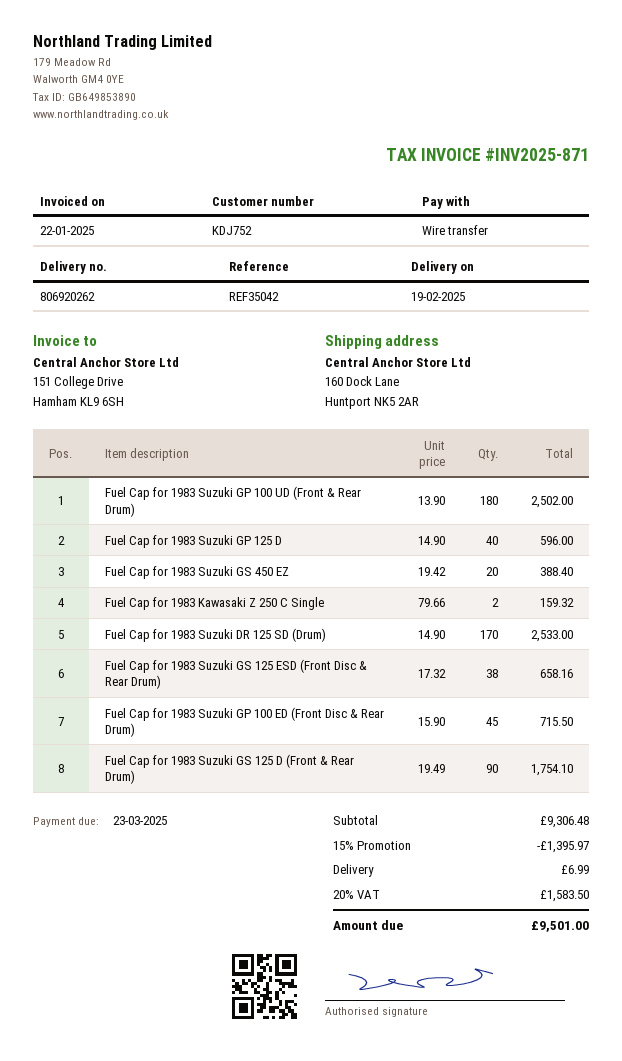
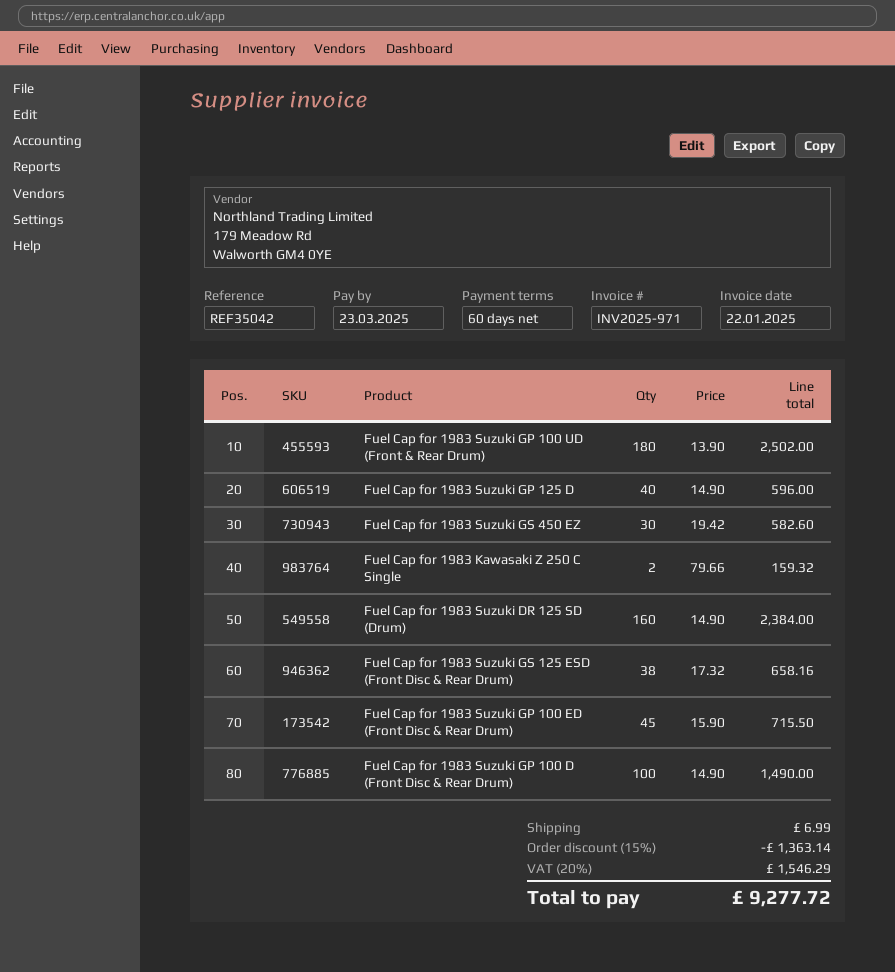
invoice number: INV2025-871 -> INV2025-971
Fuel Cap for 1983 Suzuki GS 450 EZ: 20 x 19.42 = 388.40 -> 30 x 19.42 = 582.60
Fuel Cap for 1983 Suzuki DR 125 SD (Drum): 170 x 14.90 = 2533.00 -> 160 x 14.90 = 2384.00
Fuel Cap for 1983 Suzuki GS 125 D (Front & Rear Drum): 90 x 19.49 = 1754.10 -> none
Fuel Cap for 1983 Suzuki GP 100 D (Front Disc & Rear Drum): none -> 100 x 14.90 = 1490.00
discount: 15% = 1395.97 -> 15% = 1363.14
tax: 20% = 1583.50 -> 20% = 1546.29
total: 9501.00 -> 9277.72

